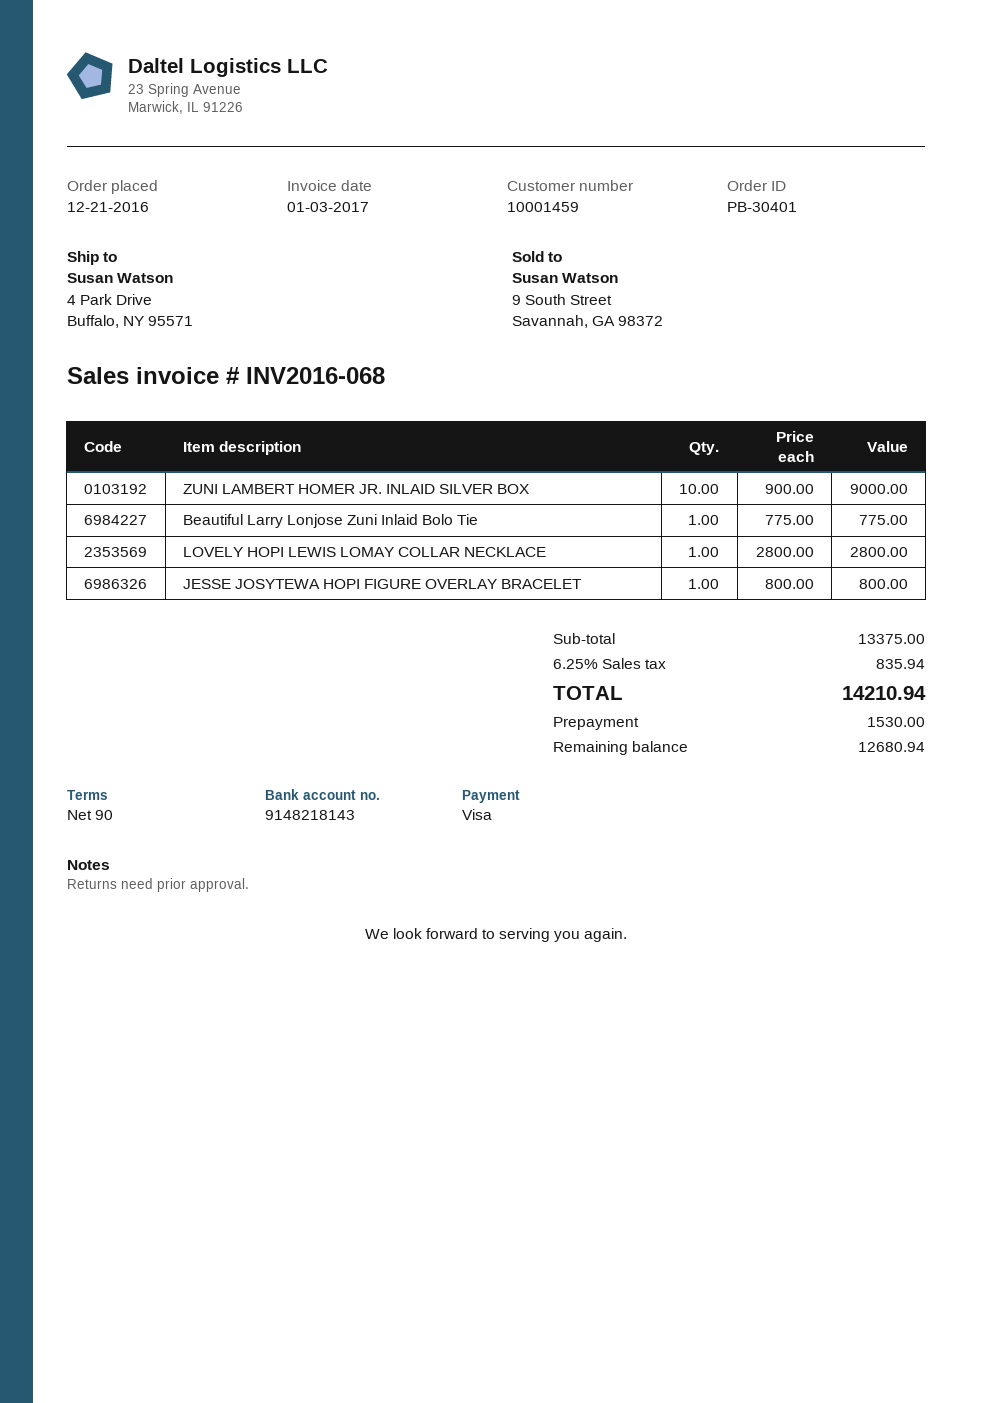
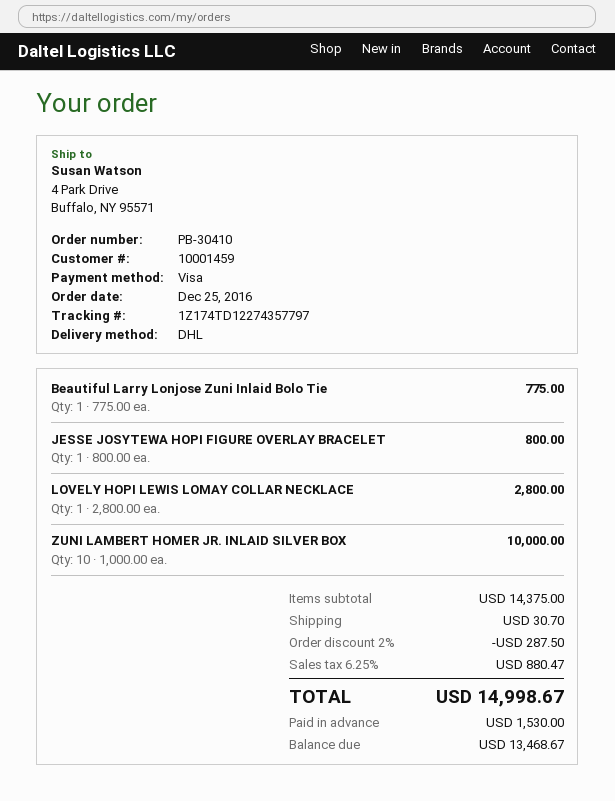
order number: PB-30401 -> PB-30410
order date: 2016-12-21 -> 2016-12-25
ZUNI LAMBERT HOMER JR. INLAID SILVER BOX: 10 x 900.00 = 9000.00 -> 10 x 1000.00 = 10000.00
subtotal: 13375.00 -> 14375.00
discount: none -> 2% = 287.50
shipping: none -> 30.70
tax: 6.25% = 835.94 -> 6.25% = 880.47
total: 14210.94 -> 14998.67
balance: 12680.94 -> 13468.67

